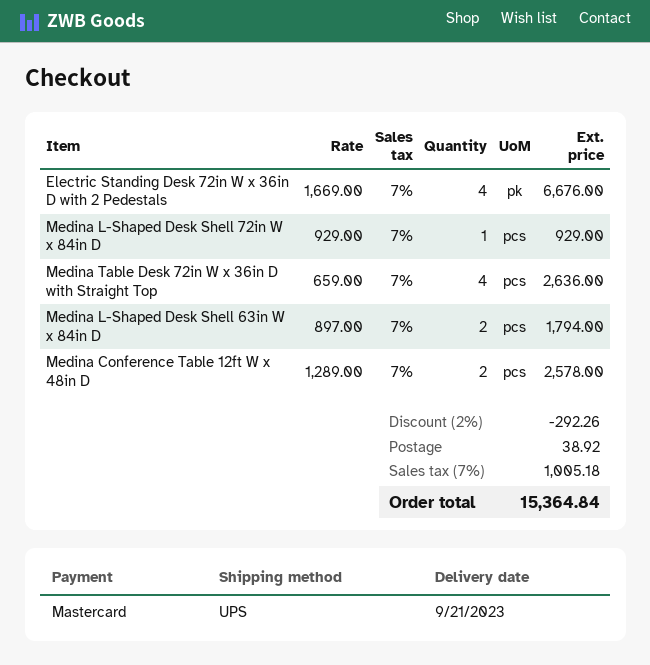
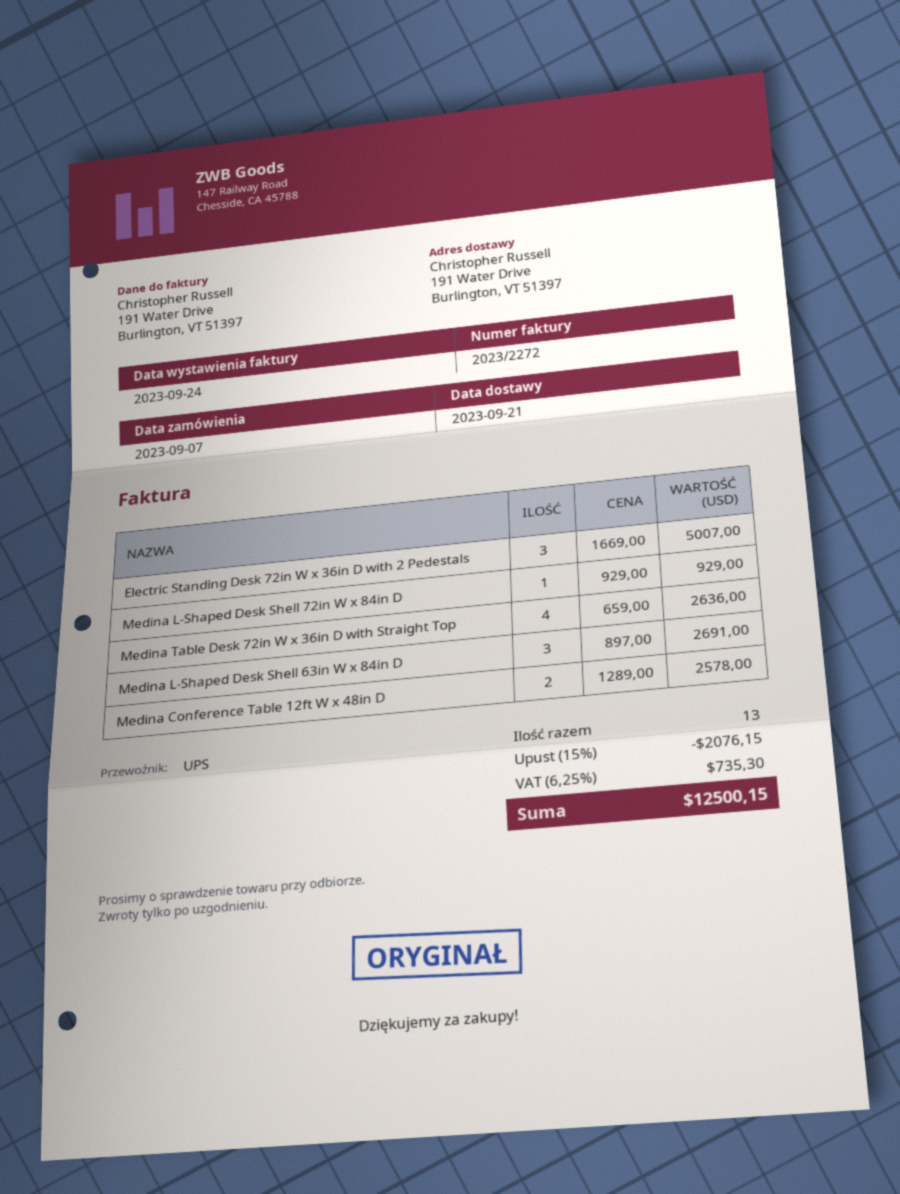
Electric Standing Desk 72in W x 36in D with 2 Pedestals: 4 x 1669.00 = 6676.00 -> 3 x 1669.00 = 5007.00
Medina L-Shaped Desk Shell 63in W x 84in D: 2 x 897.00 = 1794.00 -> 3 x 897.00 = 2691.00
discount: 2% = 292.26 -> 15% = 2076.15
shipping: 38.92 -> none
tax: 7% = 1005.18 -> 6.25% = 735.30
total: 15364.84 -> 12500.15

